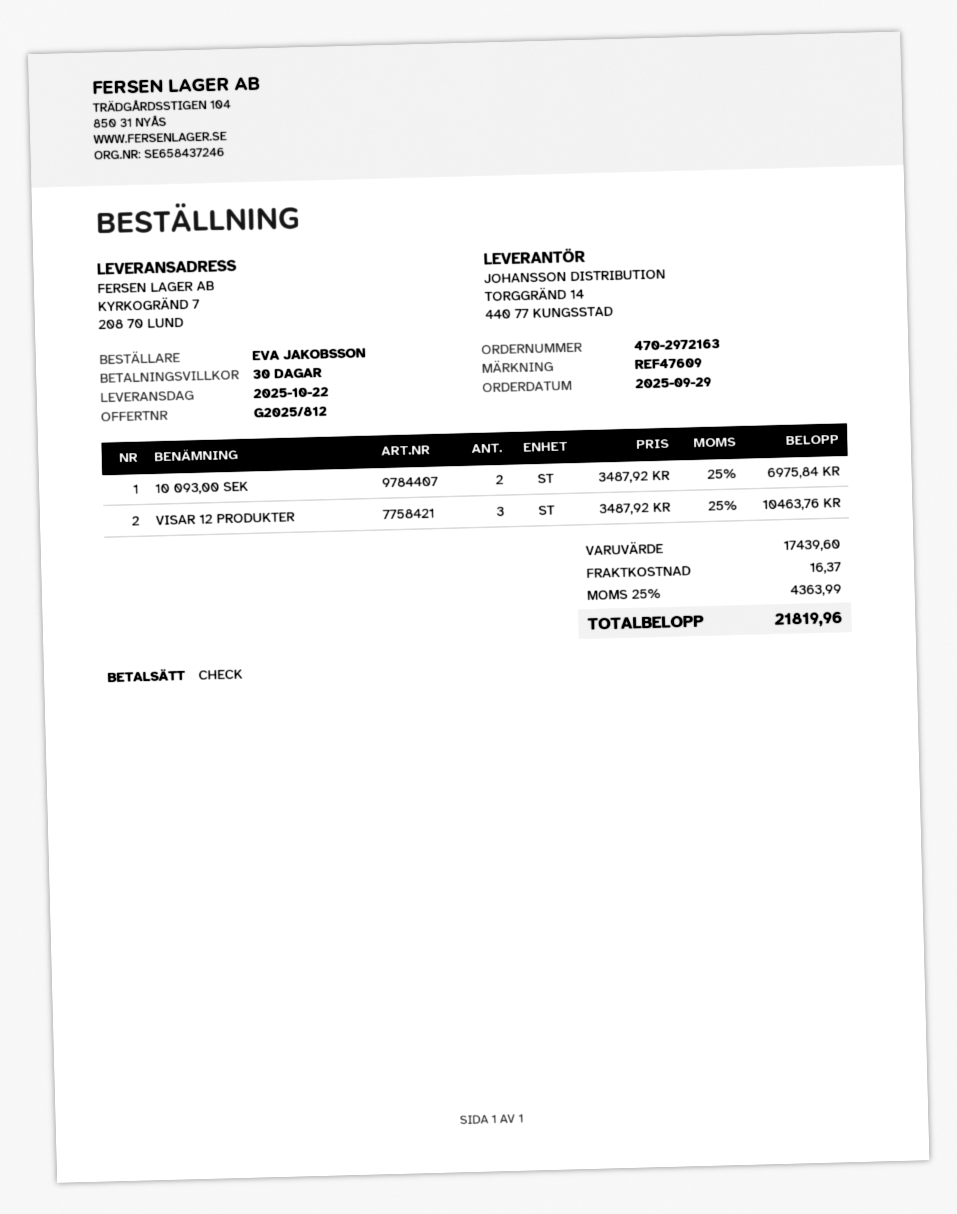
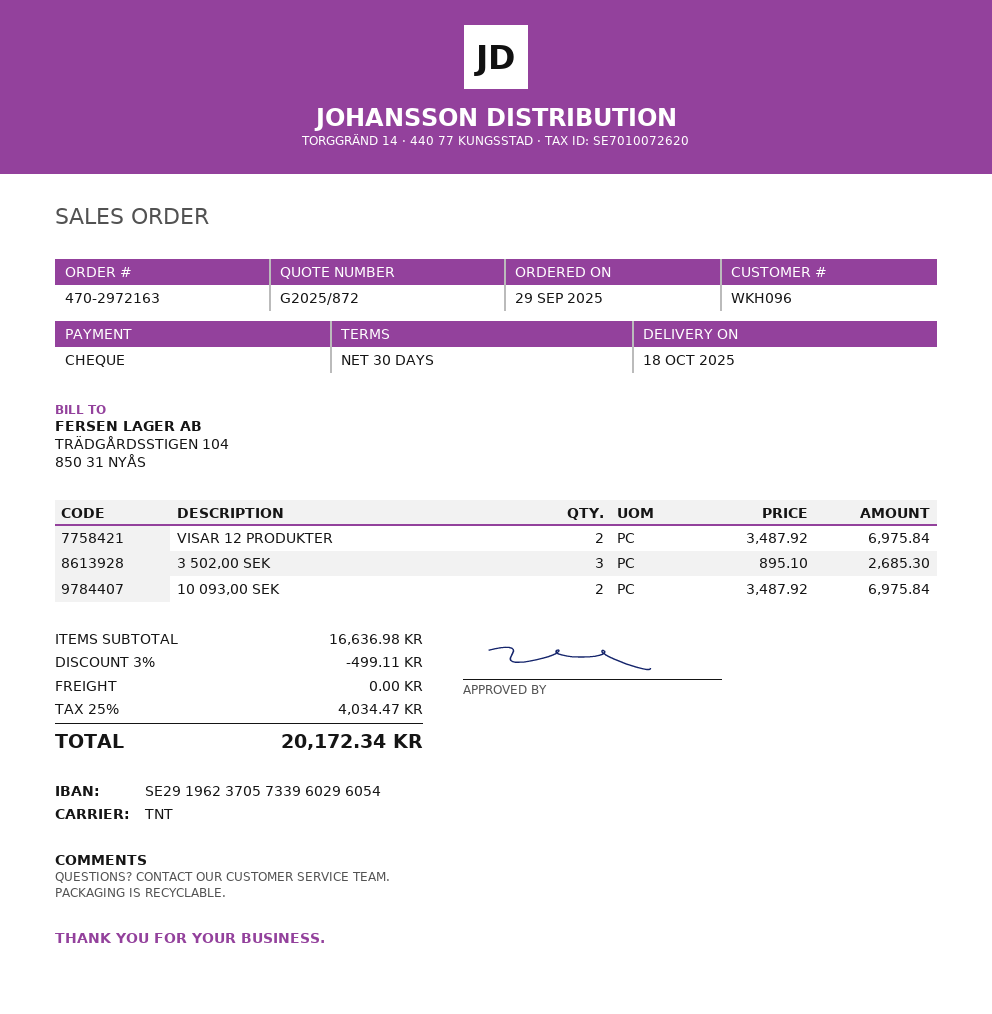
quote number: G2025/812 -> G2025/872
delivery date: 2025-10-22 -> 2025-10-18
VISAR 12 PRODUKTER: 3 x 3487.92 = 10463.76 -> 2 x 3487.92 = 6975.84
3 502,00 SEK: none -> 3 x 895.10 = 2685.30
subtotal: 17439.60 -> 16636.98
discount: none -> 3% = 499.11
shipping: 16.37 -> 0.00
tax: 25% = 4363.99 -> 25% = 4034.47
total: 21819.96 -> 20172.34

